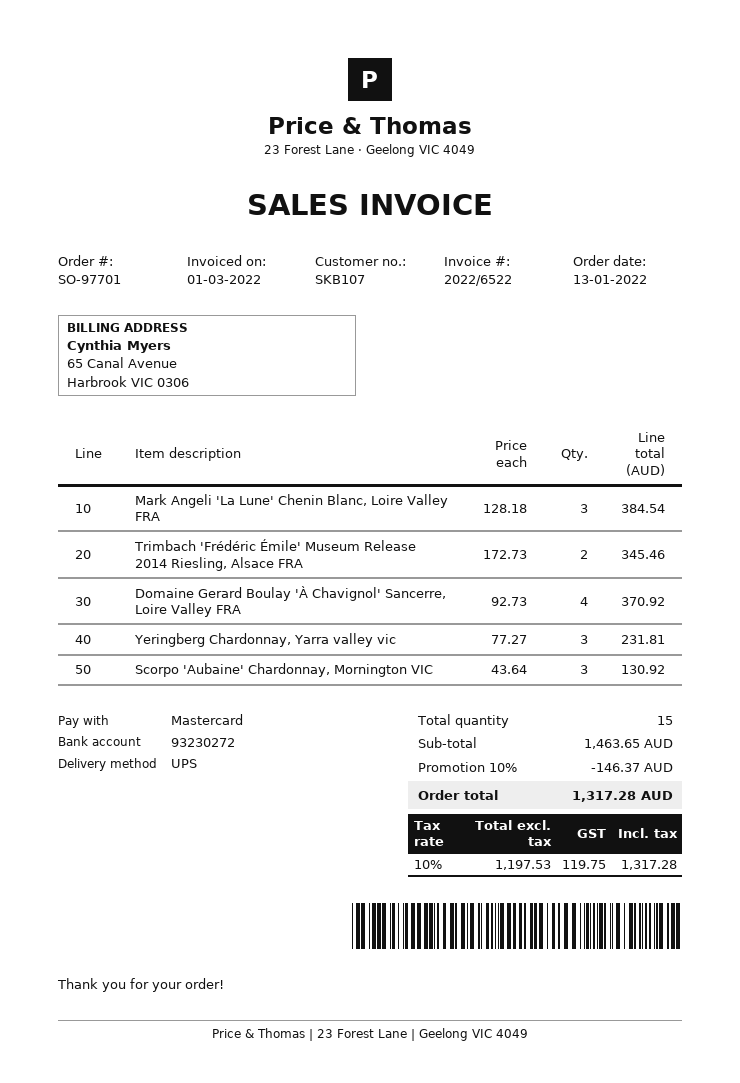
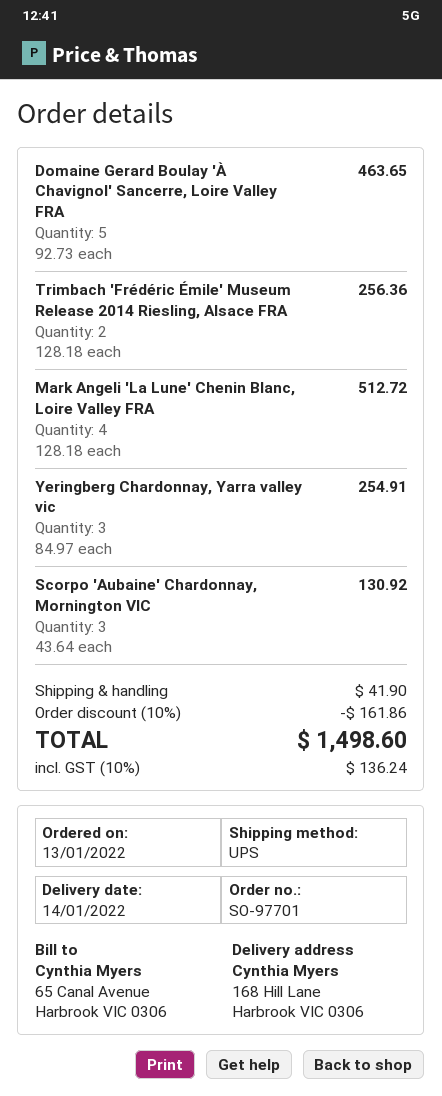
Mark Angeli 'La Lune' Chenin Blanc, Loire Valley FRA: 3 x 128.18 = 384.54 -> 4 x 128.18 = 512.72
Trimbach 'Frédéric Émile' Museum Release 2014 Riesling, Alsace FRA: 2 x 172.73 = 345.46 -> 2 x 128.18 = 256.36
Domaine Gerard Boulay 'À Chavignol' Sancerre, Loire Valley FRA: 4 x 92.73 = 370.92 -> 5 x 92.73 = 463.65
Yeringberg Chardonnay, Yarra valley vic: 3 x 77.27 = 231.81 -> 3 x 84.97 = 254.91
discount: 10% = 146.37 -> 10% = 161.86
shipping: none -> 41.90
tax: 10% = 119.75 -> 10% = 136.24
total: 1317.28 -> 1498.60

